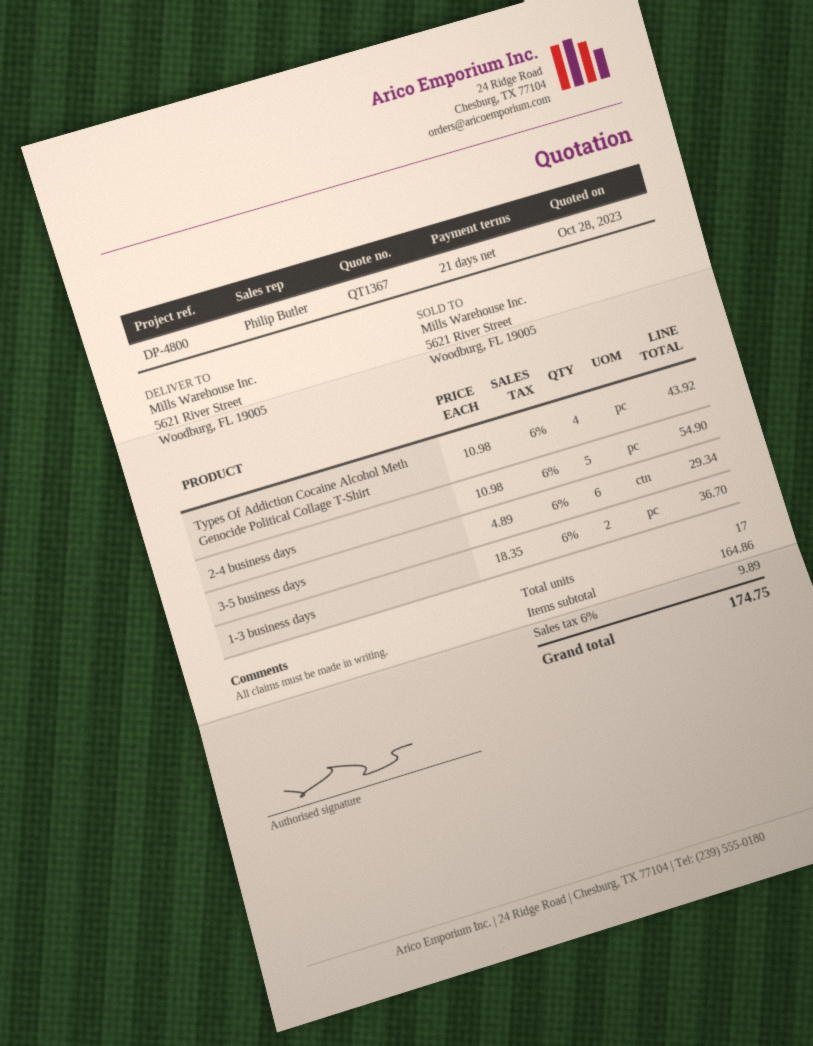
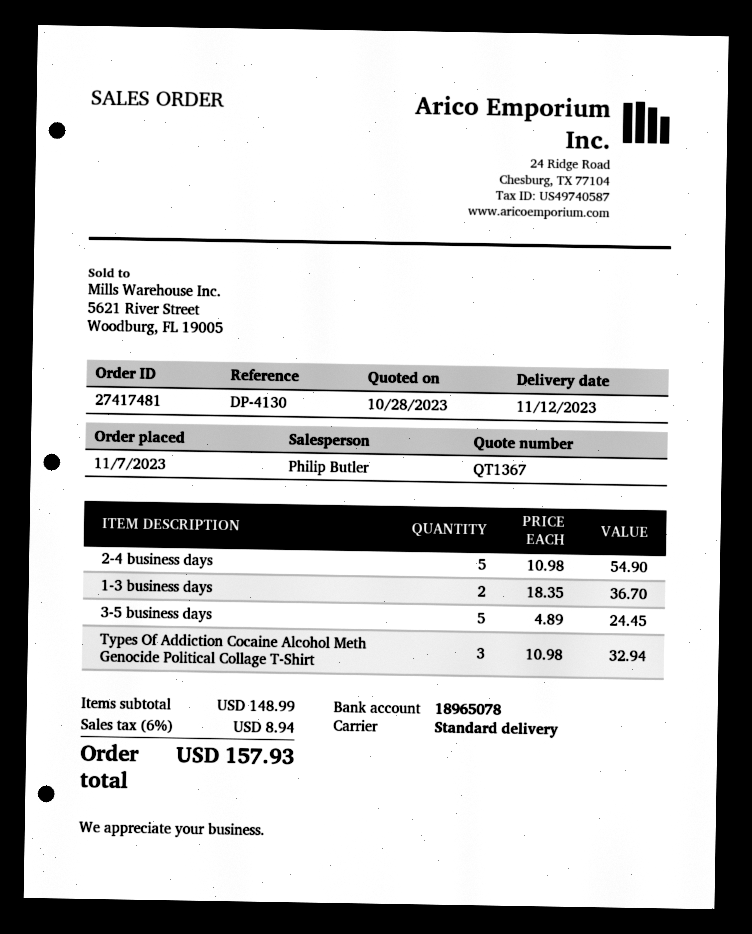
reference: DP-4800 -> DP-4130
Types Of Addiction Cocaine Alcohol Meth Genocide Political Collage T-Shirt: 4 x 10.98 = 43.92 -> 3 x 10.98 = 32.94
3-5 business days: 6 x 4.89 = 29.34 -> 5 x 4.89 = 24.45
subtotal: 164.86 -> 148.99
tax: 6% = 9.89 -> 6% = 8.94
total: 174.75 -> 157.93

